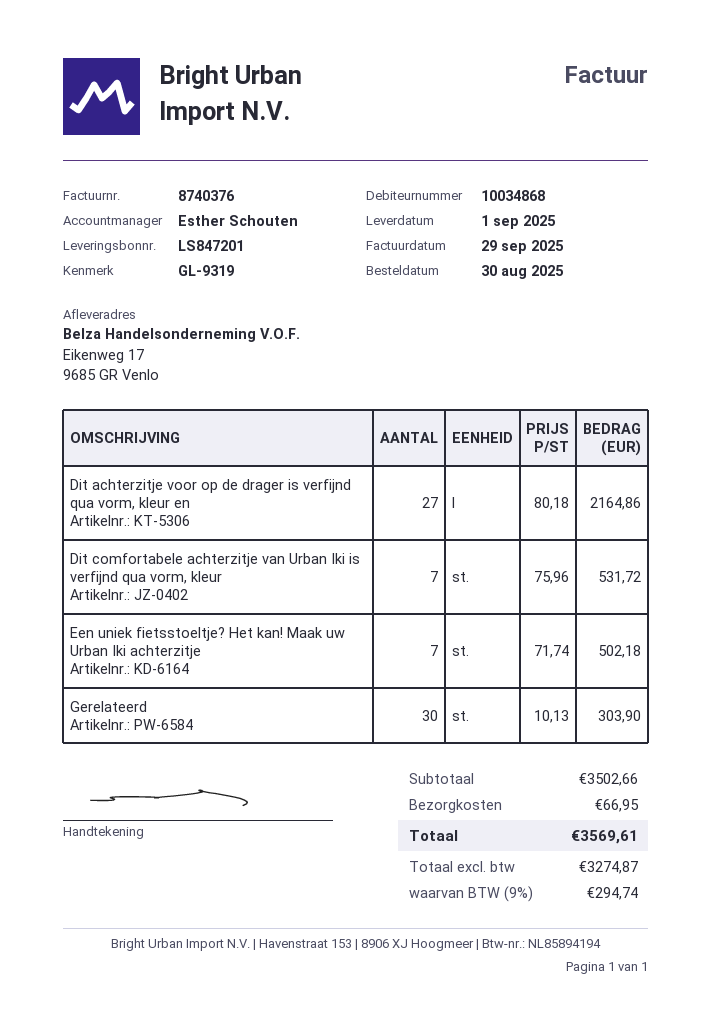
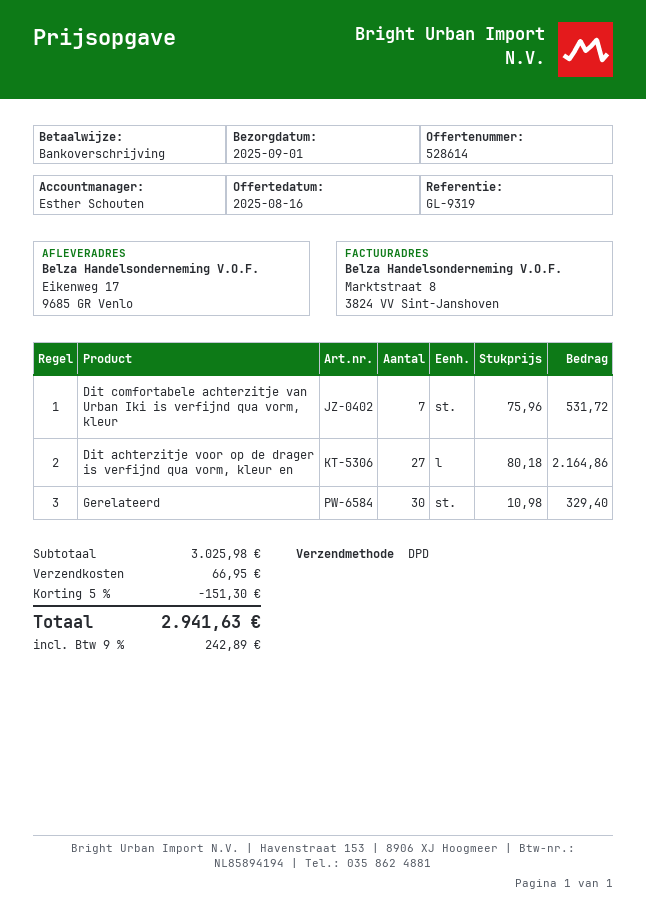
Een uniek fietsstoeltje? Het kan! Maak uw Urban Iki achterzitje: 7 x 71.74 = 502.18 -> none
Gerelateerd: 30 x 10.13 = 303.90 -> 30 x 10.98 = 329.40
subtotal: 3502.66 -> 3025.98
discount: none -> 5% = 151.30
tax: 9% = 294.74 -> 9% = 242.89
total: 3569.61 -> 2941.63

